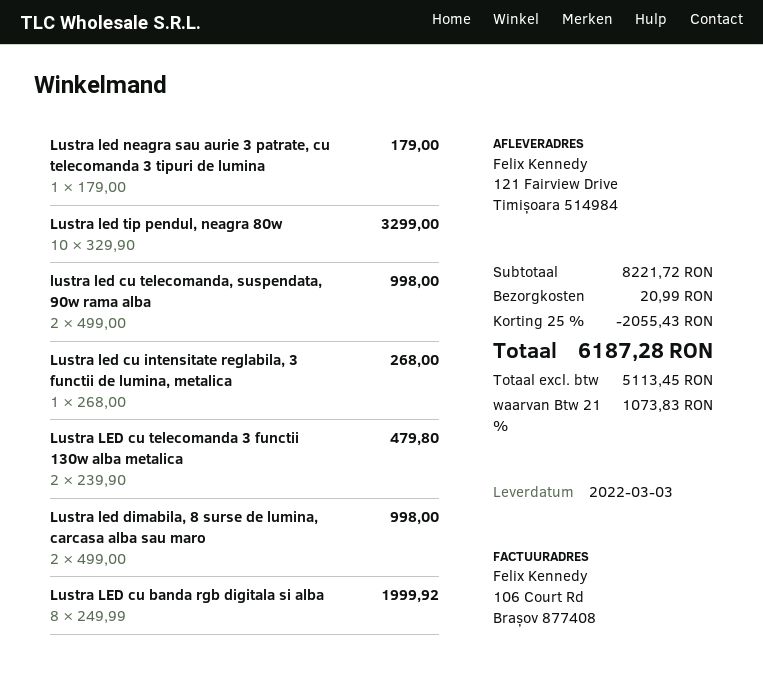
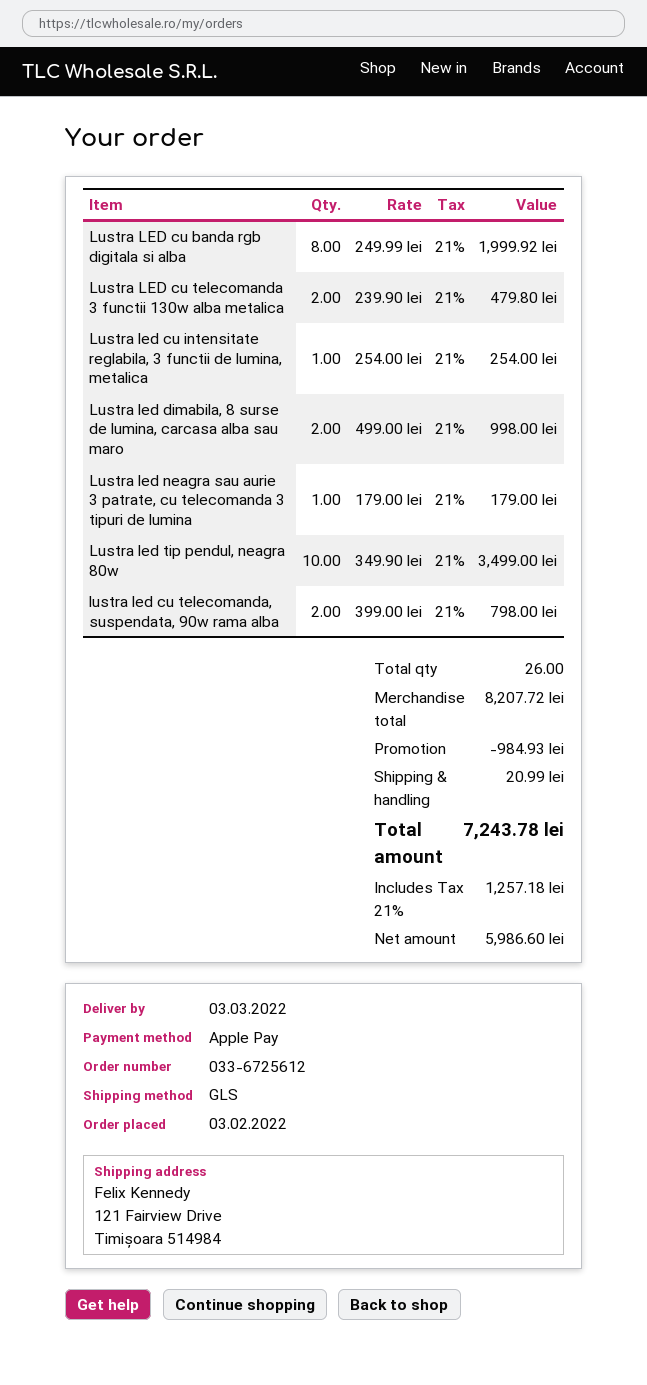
Lustra led tip pendul, neagra 80w: 10 x 329.90 = 3299.00 -> 10 x 349.90 = 3499.00
lustra led cu telecomanda, suspendata, 90w rama alba: 2 x 499.00 = 998.00 -> 2 x 399.00 = 798.00
Lustra led cu intensitate reglabila, 3 functii de lumina, metalica: 1 x 268.00 = 268.00 -> 1 x 254.00 = 254.00
subtotal: 8221.72 -> 8207.72
discount: 2055.43 -> 984.93
net: 5113.45 -> 5986.60
tax: 21% = 1073.83 -> 21% = 1257.18
total: 6187.28 -> 7243.78

